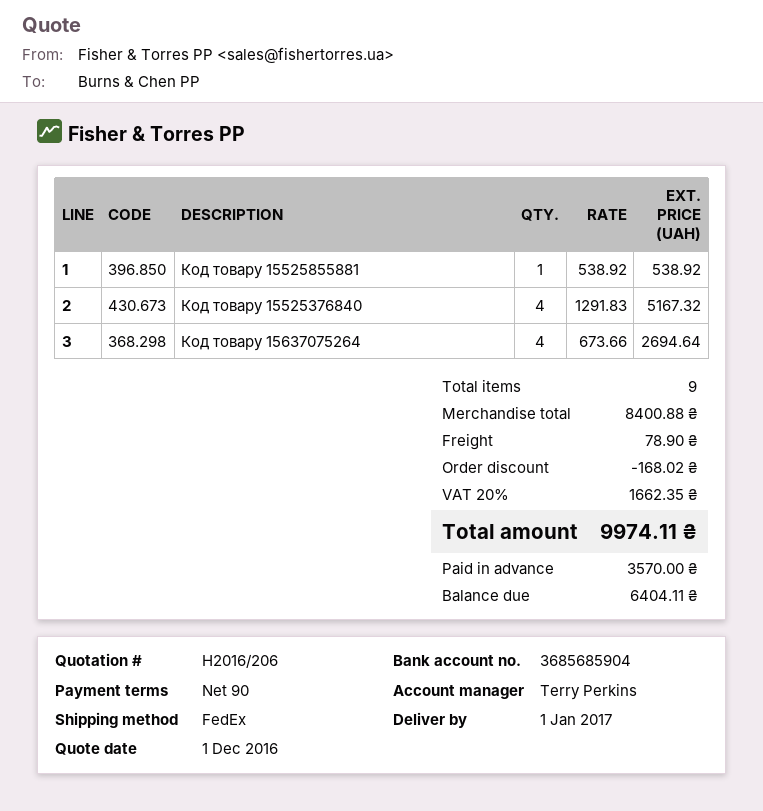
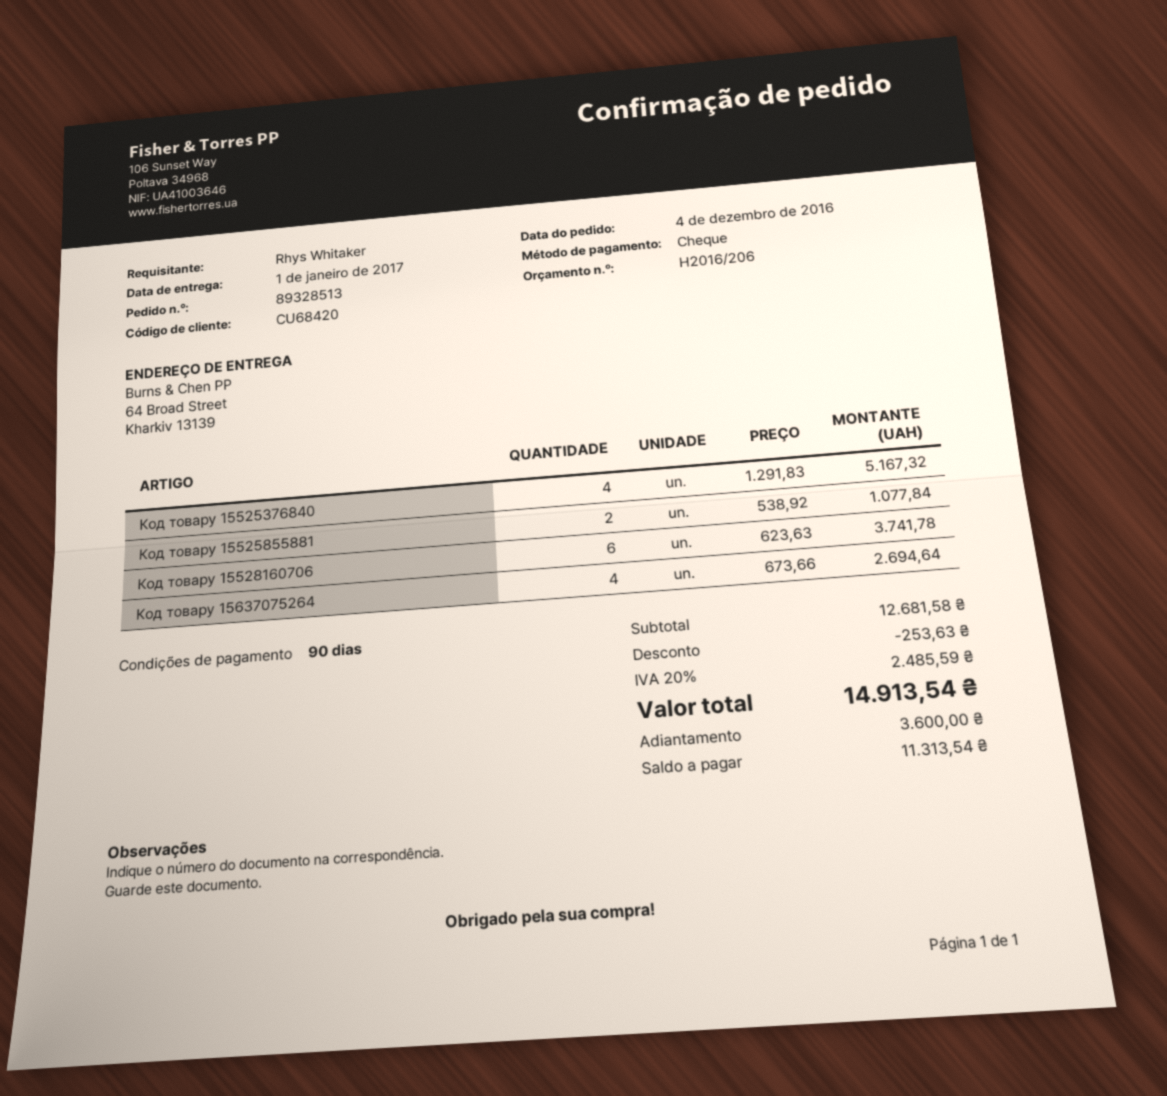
Код товару 15525855881: 1 x 538.92 = 538.92 -> 2 x 538.92 = 1077.84
Код товару 15528160706: none -> 6 x 623.63 = 3741.78
subtotal: 8400.88 -> 12681.58
discount: 168.02 -> 253.63
shipping: 78.90 -> none
tax: 20% = 1662.35 -> 20% = 2485.59
total: 9974.11 -> 14913.54
deposit: 3570.00 -> 3600.00
balance: 6404.11 -> 11313.54

